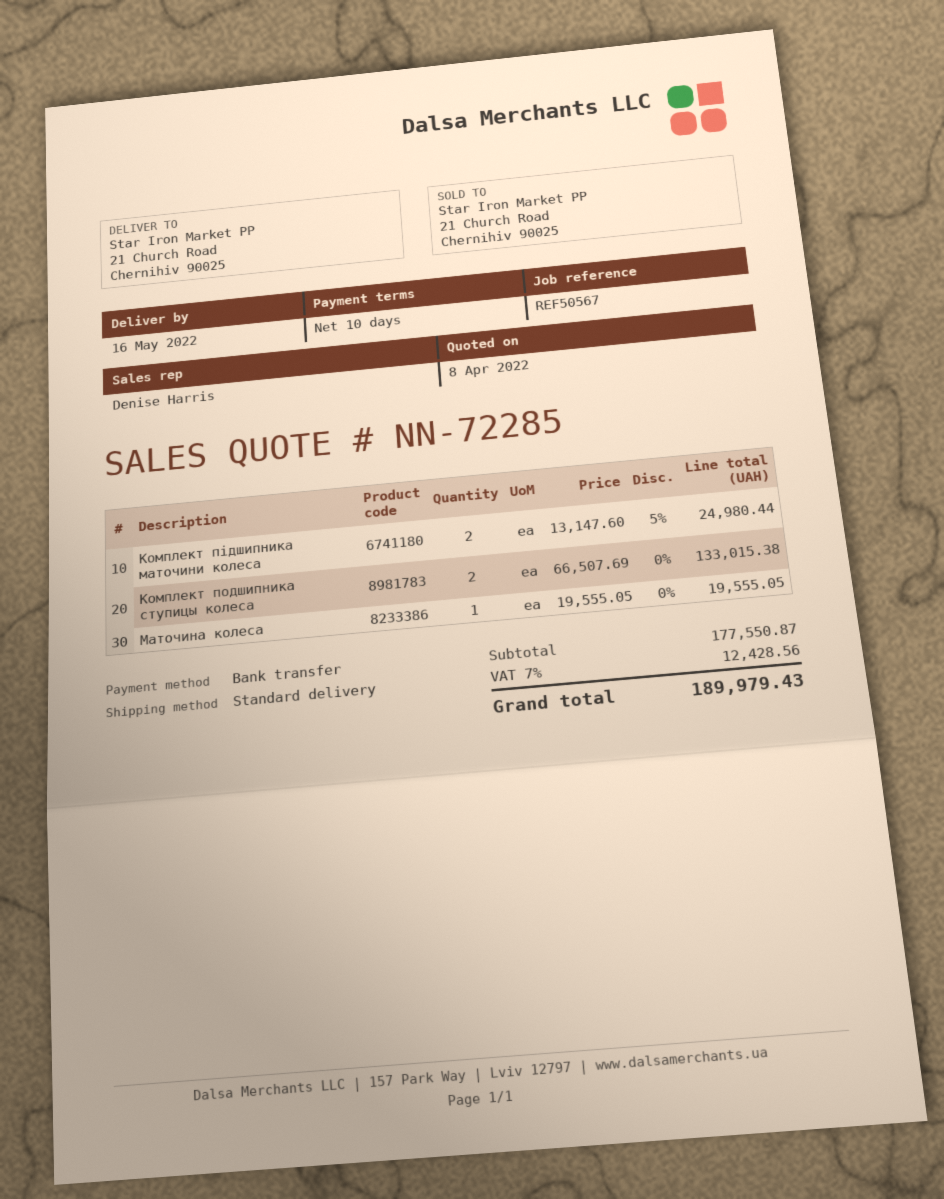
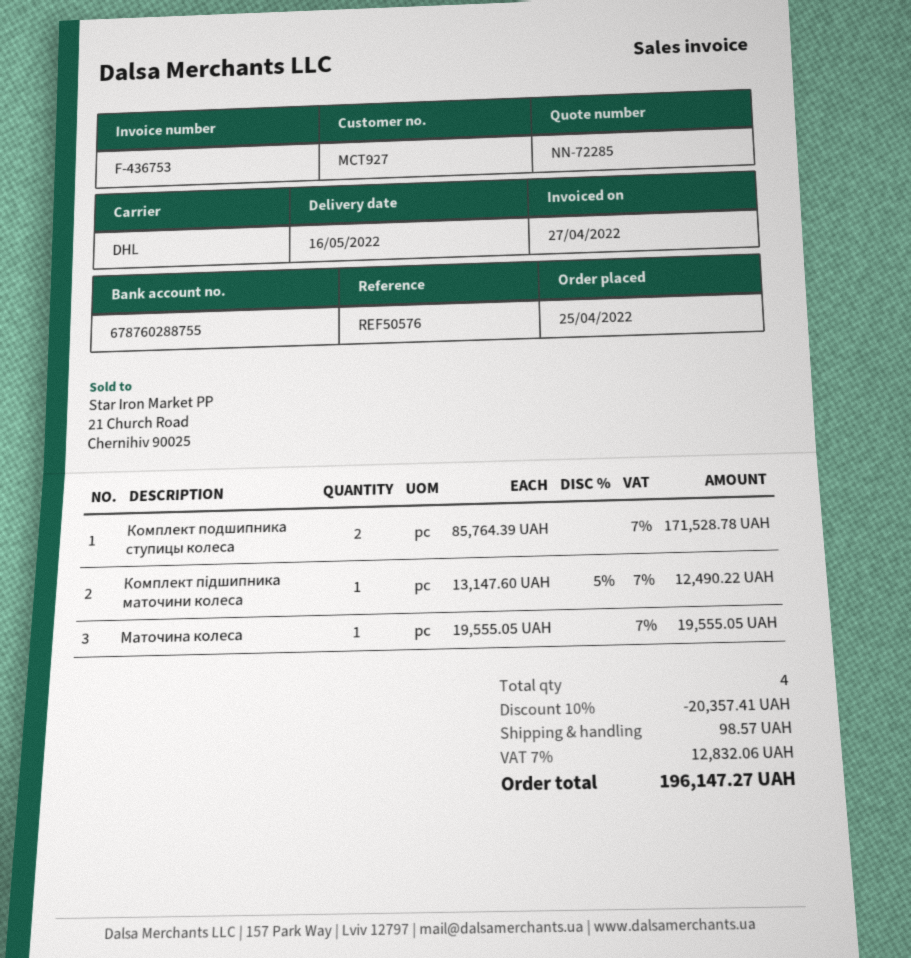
reference: REF50567 -> REF50576
shipping method: standard -> DHL
Комплект підшипника маточини колеса: 2 x 13147.60 - 5% = 24980.44 -> 1 x 13147.60 - 5% = 12490.22
Комплект подшипника ступицы колеса: 2 x 66507.69 = 133015.38 -> 2 x 85764.39 = 171528.78
discount: none -> 10% = 20357.41
shipping: none -> 98.57
tax: 7% = 12428.56 -> 7% = 12832.06
total: 189979.43 -> 196147.27

